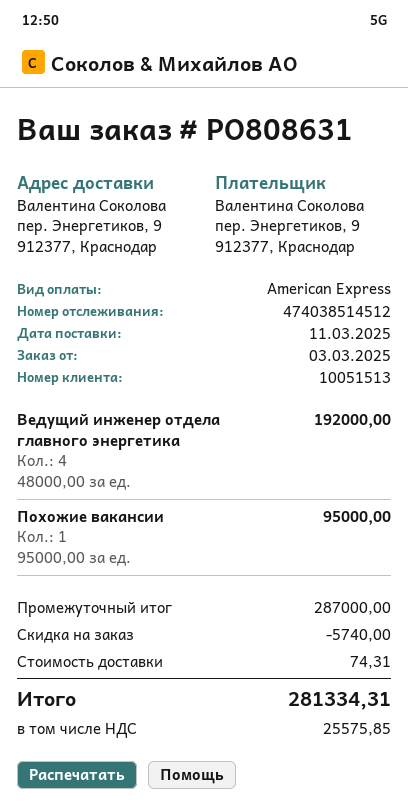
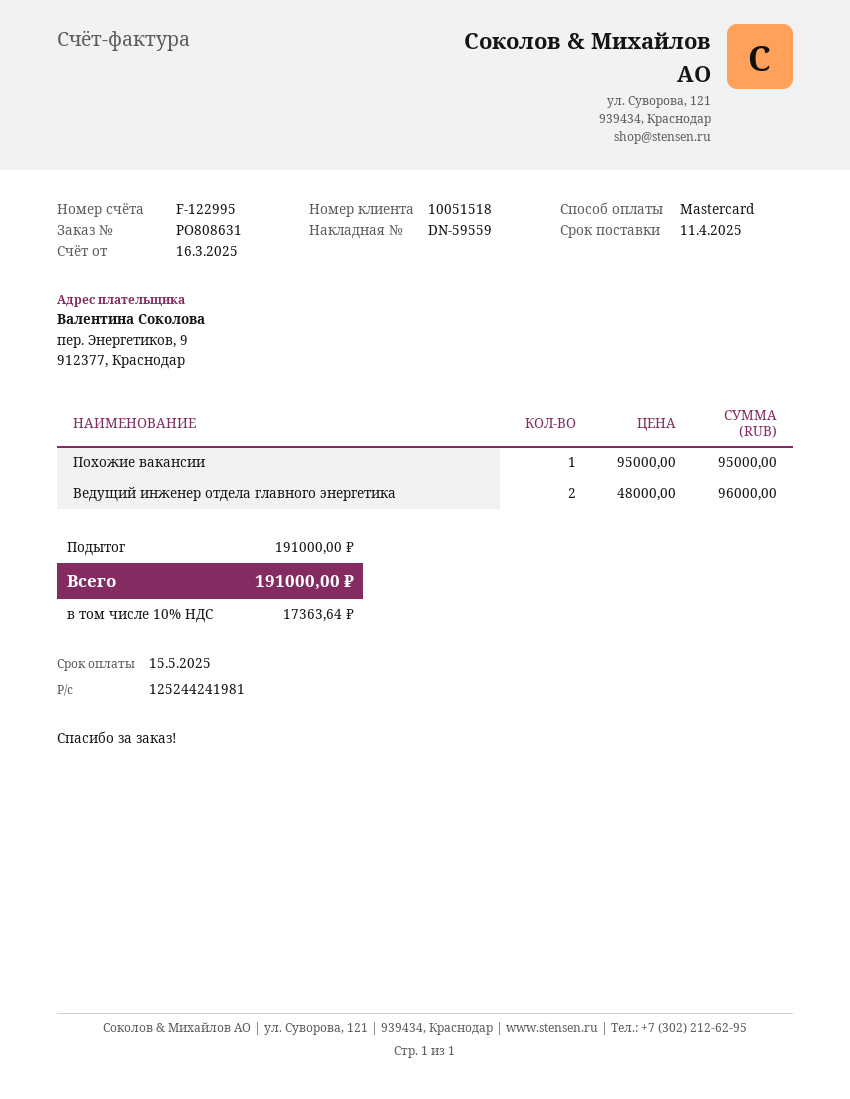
delivery date: 2025-03-11 -> 2025-04-11
customer number: 10051513 -> 10051518
payment method: American Express -> Mastercard
Ведущий инженер отдела главного энергетика: 4 x 48000.00 = 192000.00 -> 2 x 48000.00 = 96000.00
subtotal: 287000.00 -> 191000.00
discount: 5740.00 -> none
shipping: 74.31 -> none
tax: 25575.85 -> 17363.64
total: 281334.31 -> 191000.00

